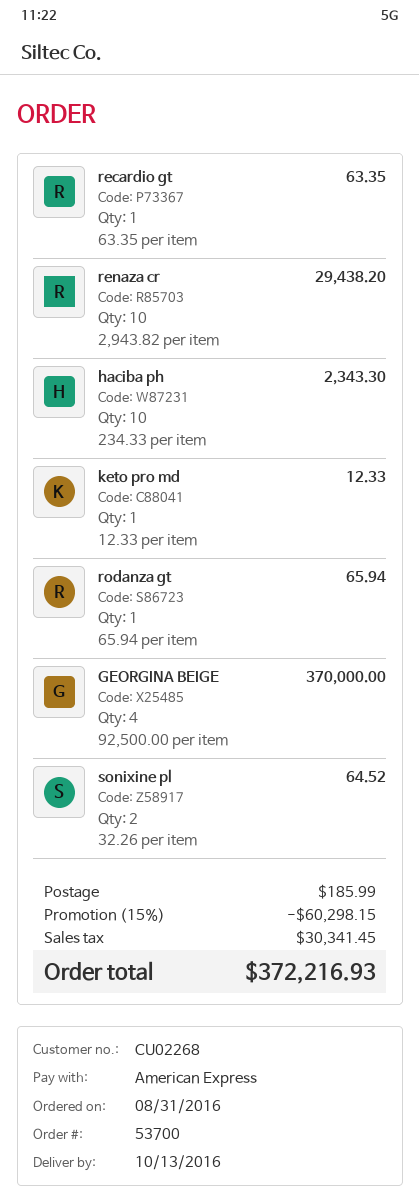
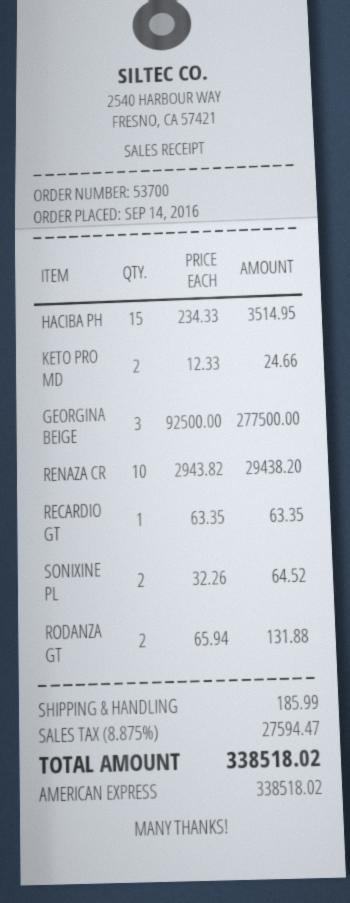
order date: 2016-08-31 -> 2016-09-14
haciba ph: 10 x 234.33 = 2343.30 -> 15 x 234.33 = 3514.95
keto pro md: 1 x 12.33 = 12.33 -> 2 x 12.33 = 24.66
rodanza gt: 1 x 65.94 = 65.94 -> 2 x 65.94 = 131.88
GEORGINA BEIGE: 4 x 92500.00 = 370000.00 -> 3 x 92500.00 = 277500.00
discount: 15% = 60298.15 -> none
tax: 30341.45 -> 27594.47
total: 372216.93 -> 338518.02

